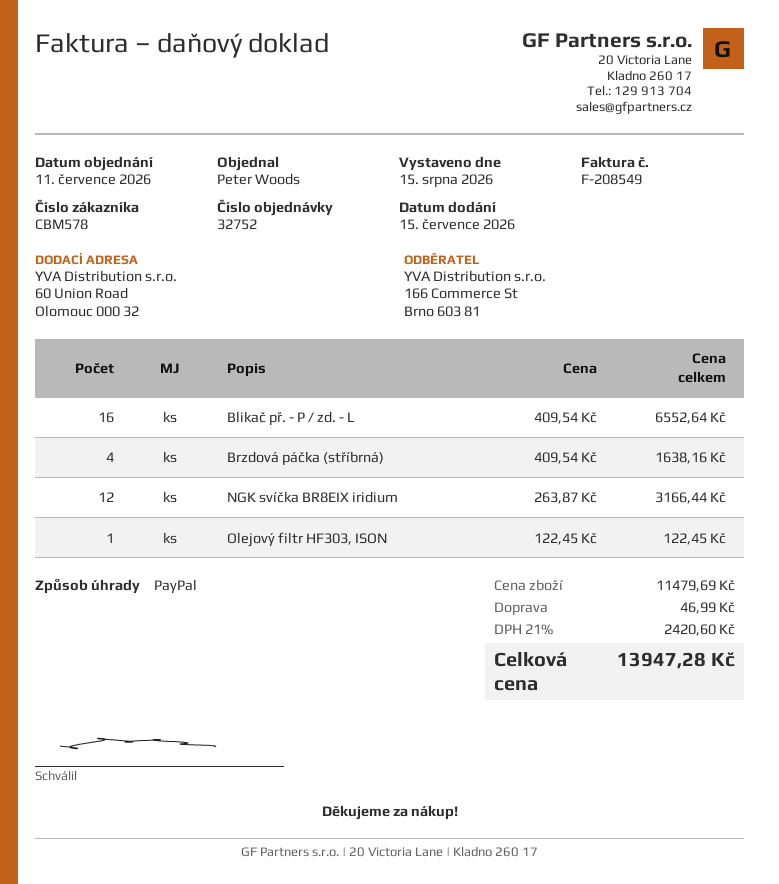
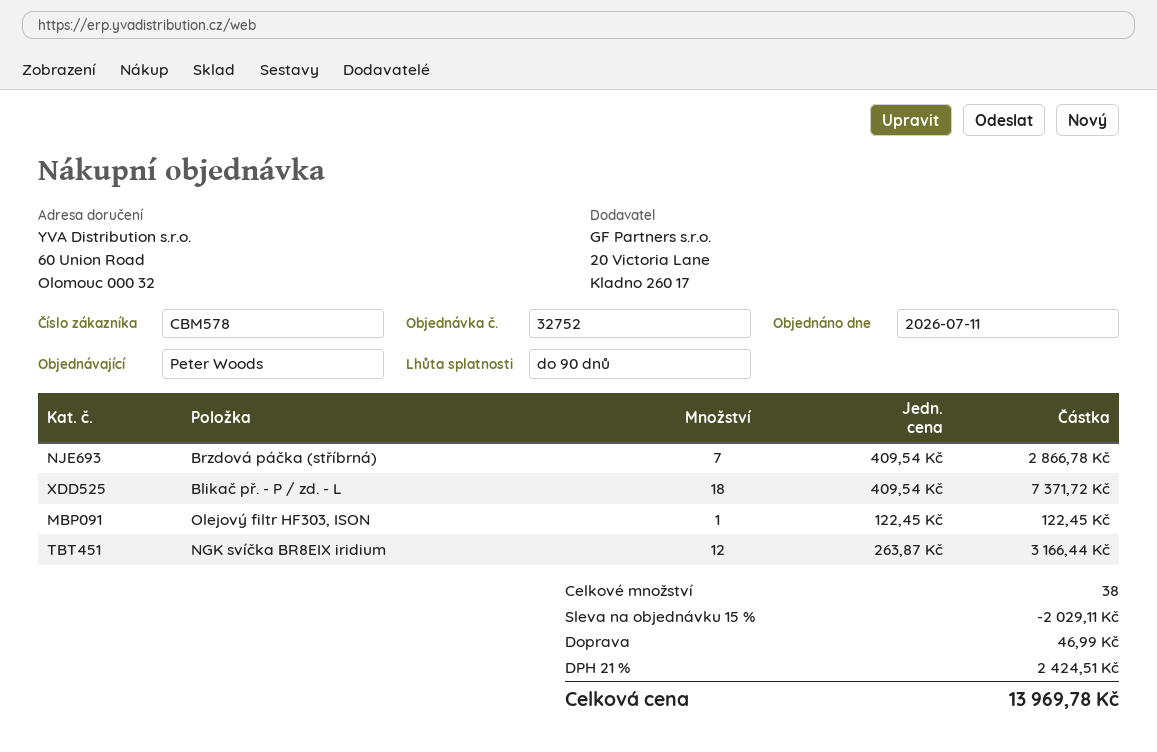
Blikač př. - P / zd. - L: 16 x 409.54 = 6552.64 -> 18 x 409.54 = 7371.72
Brzdová páčka (stříbrná): 4 x 409.54 = 1638.16 -> 7 x 409.54 = 2866.78
discount: none -> 15% = 2029.11
tax: 21% = 2420.60 -> 21% = 2424.51
total: 13947.28 -> 13969.78

